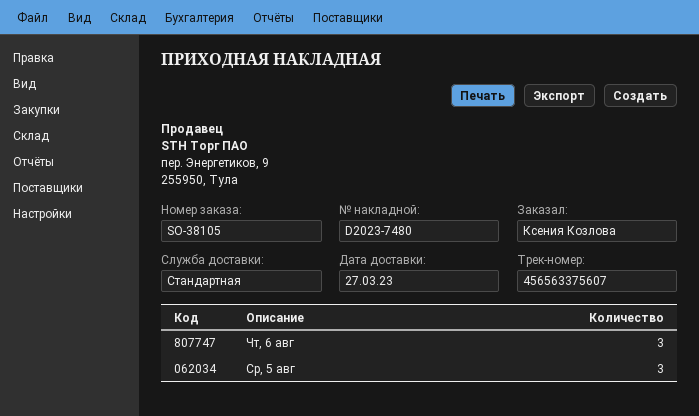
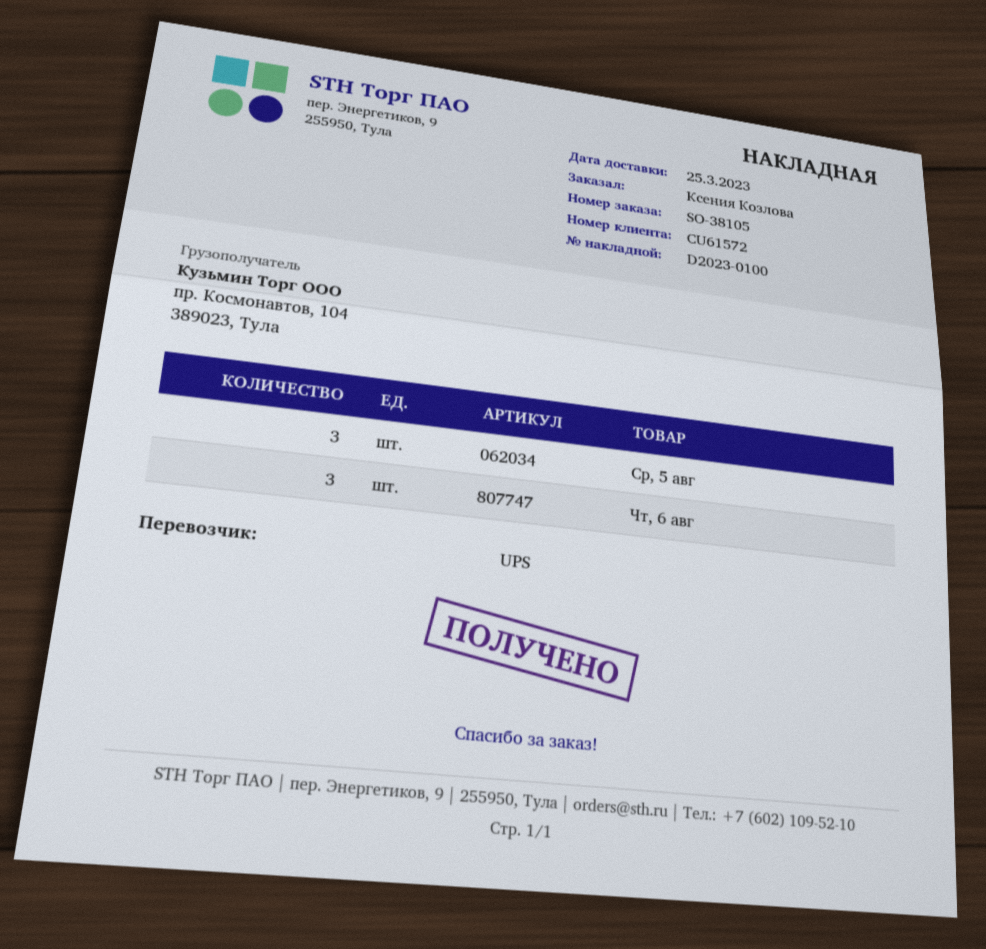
delivery note number: D2023-7480 -> D2023-0100
delivery date: 2023-03-27 -> 2023-03-25
shipping method: standard -> UPS

